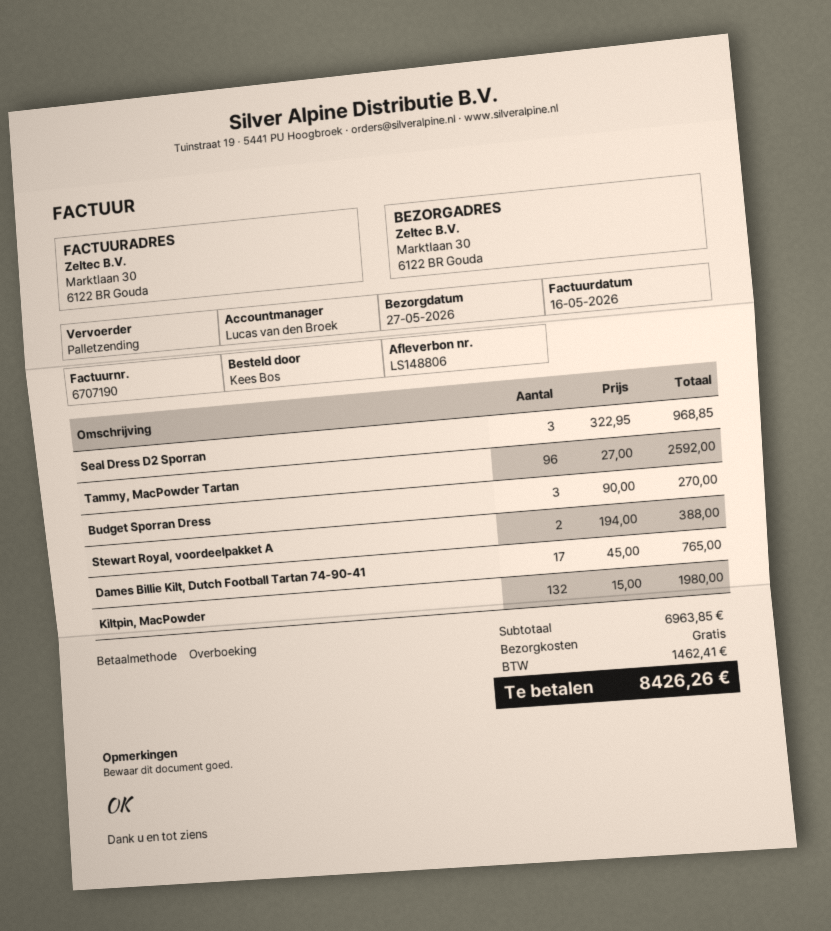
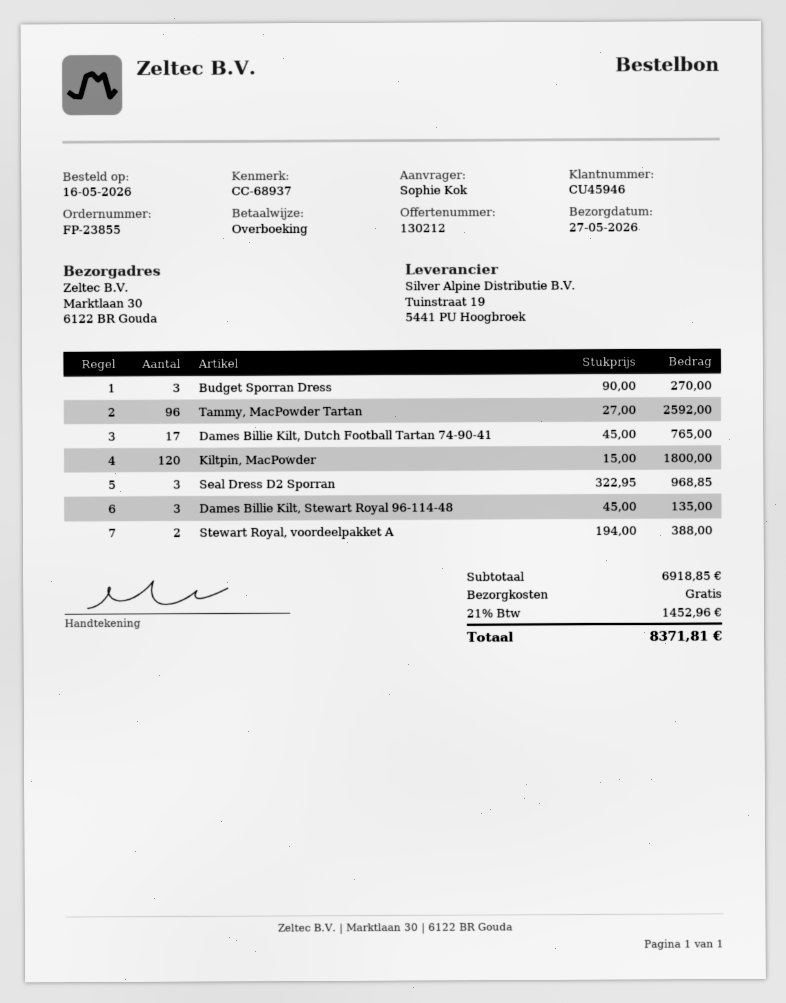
ordered by: Kees Bos -> Sophie Kok
Kiltpin, MacPowder: 132 x 15.00 = 1980.00 -> 120 x 15.00 = 1800.00
Dames Billie Kilt, Stewart Royal 96-114-48: none -> 3 x 45.00 = 135.00
subtotal: 6963.85 -> 6918.85
tax: 1462.41 -> 1452.96
total: 8426.26 -> 8371.81

